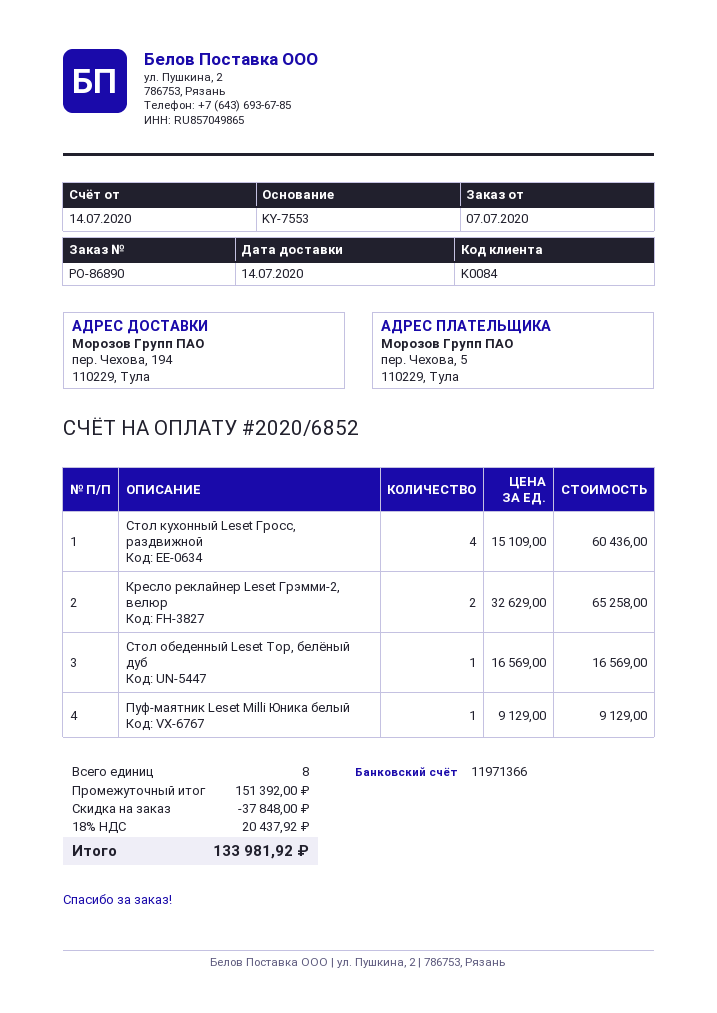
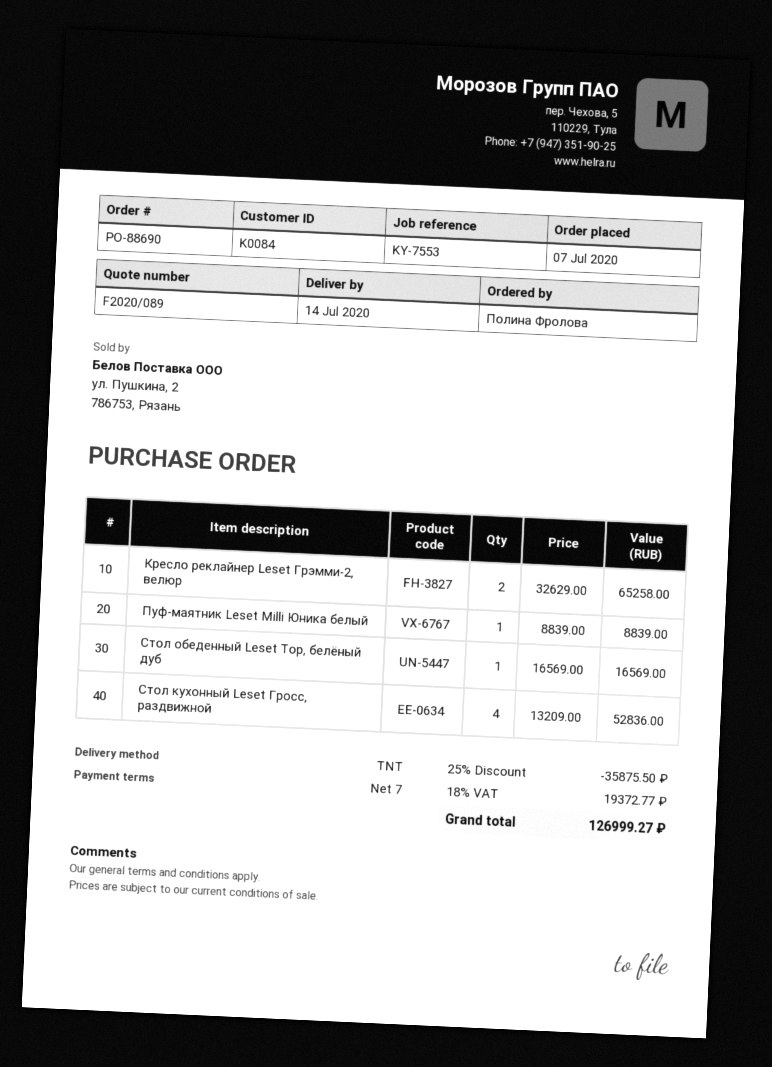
order number: PO-86890 -> PO-88690
Стол кухонный Leset Гросс, раздвижной: 4 x 15109.00 = 60436.00 -> 4 x 13209.00 = 52836.00
Пуф-маятник Leset Milli Юника белый: 1 x 9129.00 = 9129.00 -> 1 x 8839.00 = 8839.00
discount: 37848.00 -> 35875.50
tax: 18% = 20437.92 -> 18% = 19372.77
total: 133981.92 -> 126999.27

